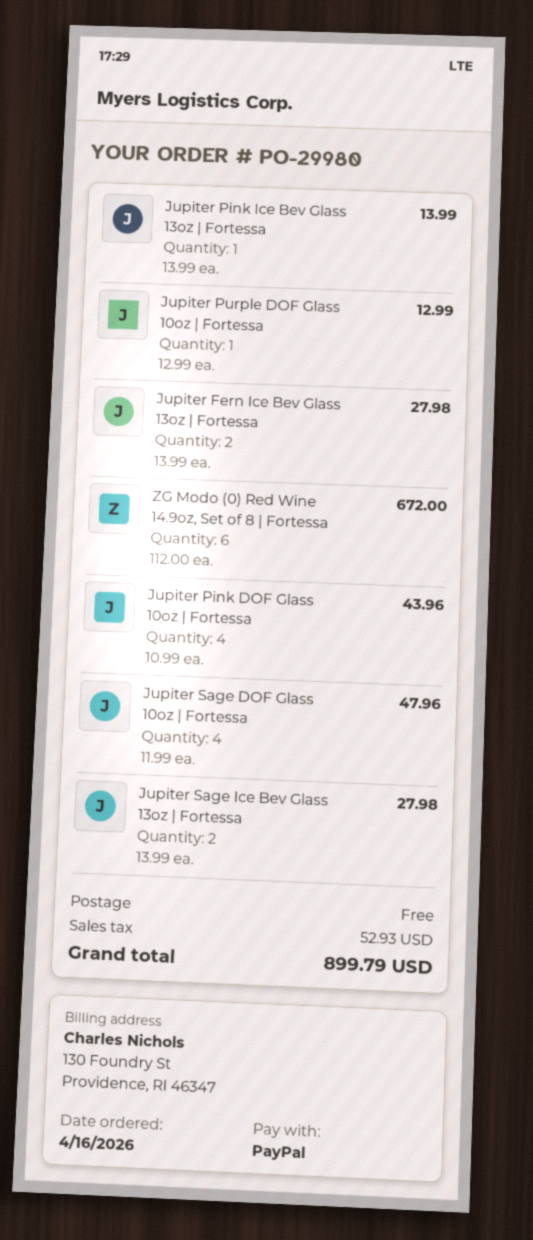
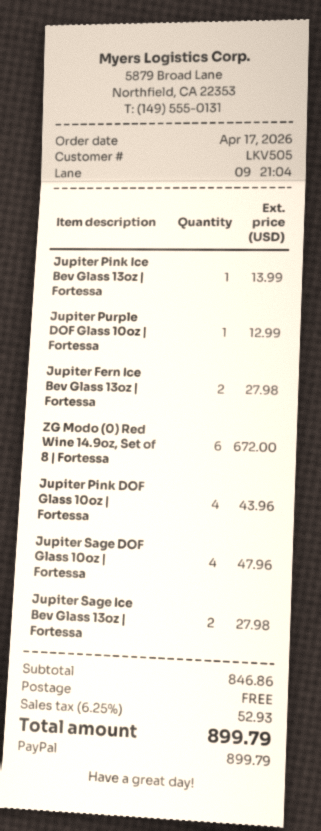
order date: 2026-04-16 -> 2026-04-17

